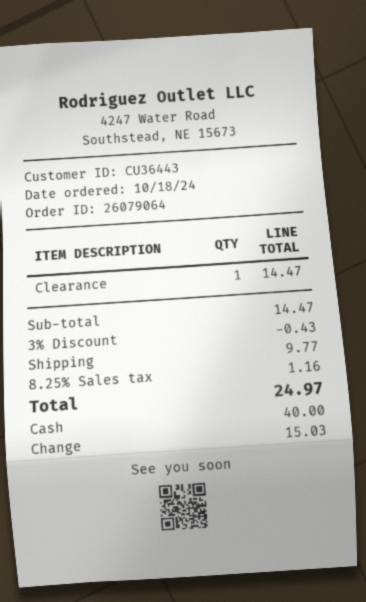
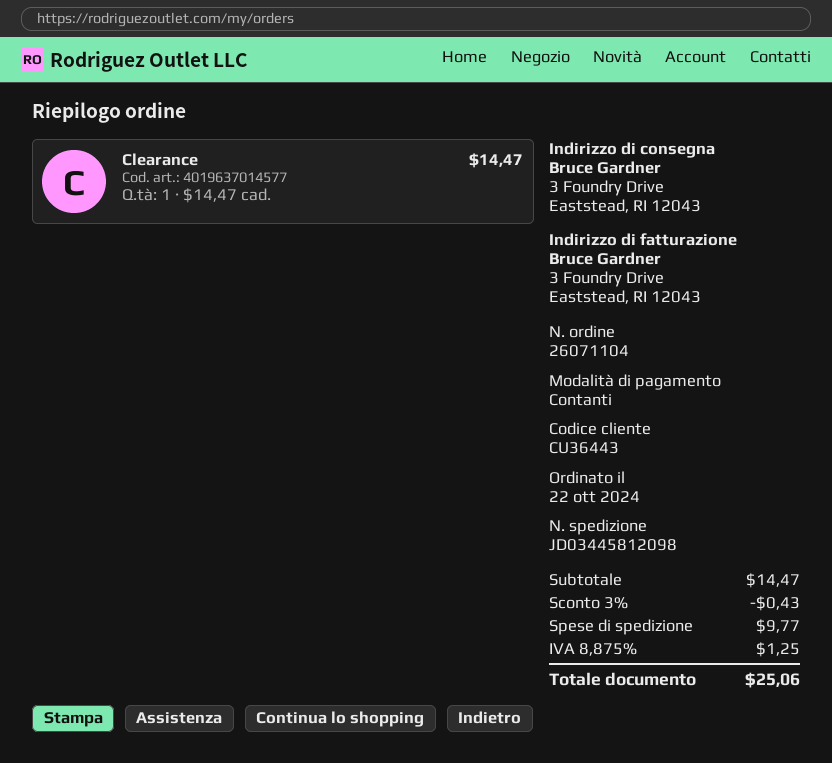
order number: 26079064 -> 26071104
order date: 2024-10-18 -> 2024-10-22
tax: 8.25% = 1.16 -> 8.875% = 1.25
total: 24.97 -> 25.06

